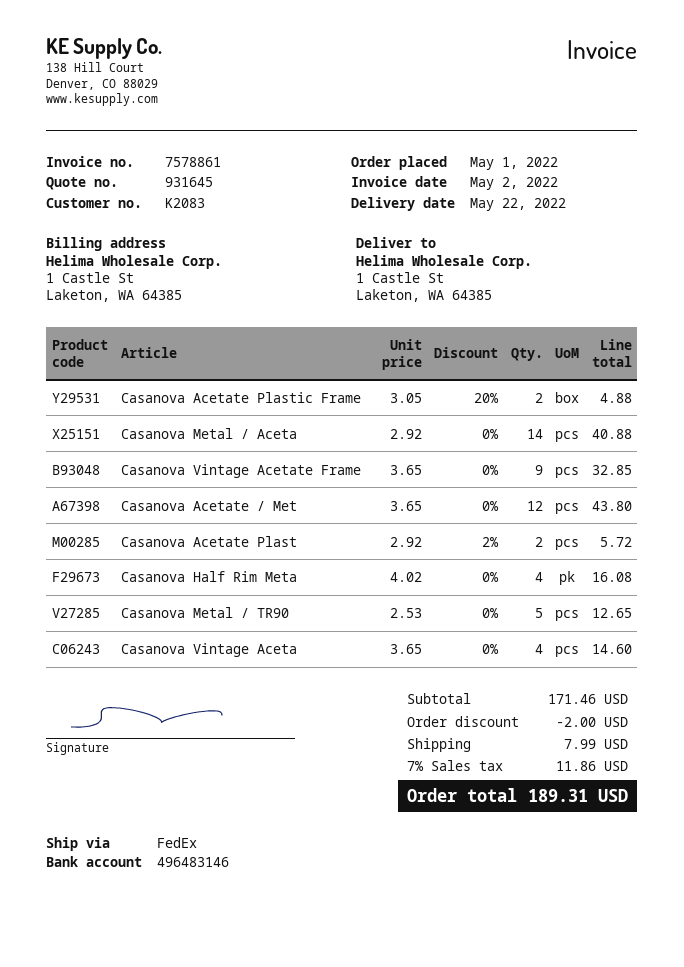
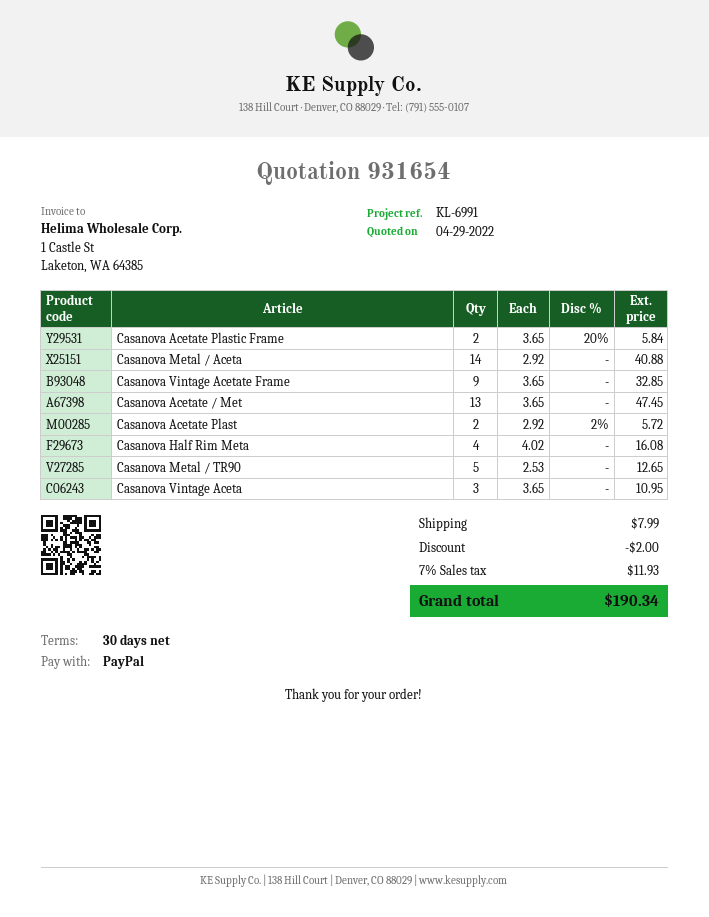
quote number: 931645 -> 931654
Casanova Acetate Plastic Frame: 2 x 3.05 - 20% = 4.88 -> 2 x 3.65 - 20% = 5.84
Casanova Acetate / Met: 12 x 3.65 = 43.80 -> 13 x 3.65 = 47.45
Casanova Vintage Aceta: 4 x 3.65 = 14.60 -> 3 x 3.65 = 10.95
tax: 7% = 11.86 -> 7% = 11.93
total: 189.31 -> 190.34

